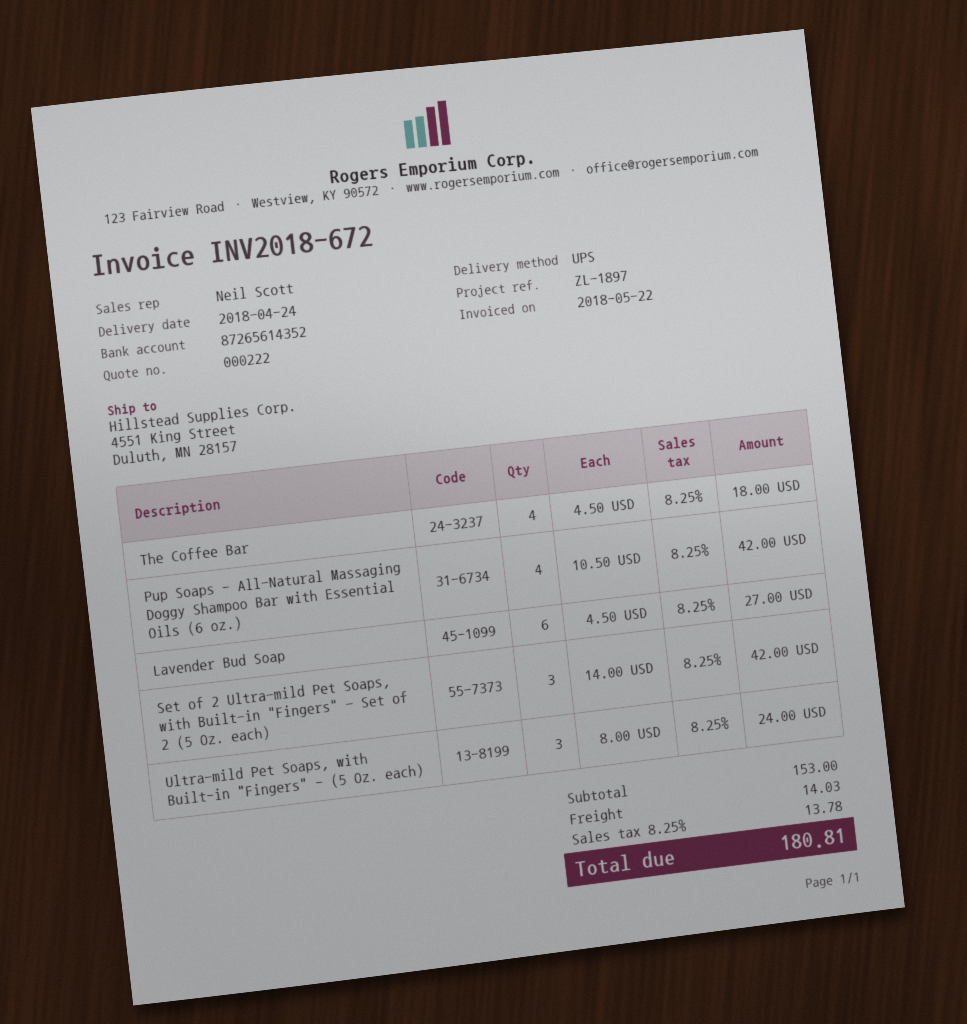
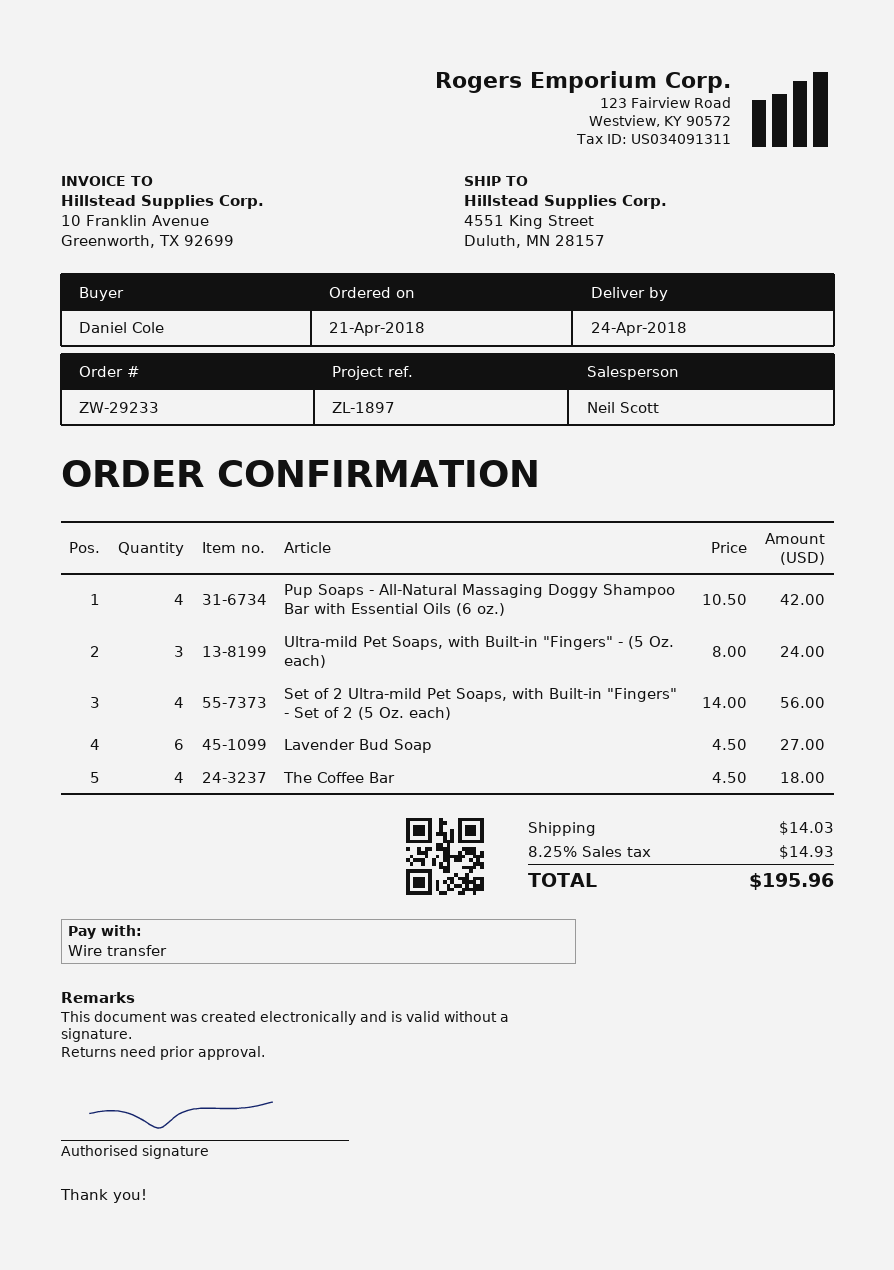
Set of 2 Ultra-mild Pet Soaps, with Built-in "Fingers" - Set of 2 (5 Oz. each): 3 x 14.00 = 42.00 -> 4 x 14.00 = 56.00
tax: 8.25% = 13.78 -> 8.25% = 14.93
total: 180.81 -> 195.96

